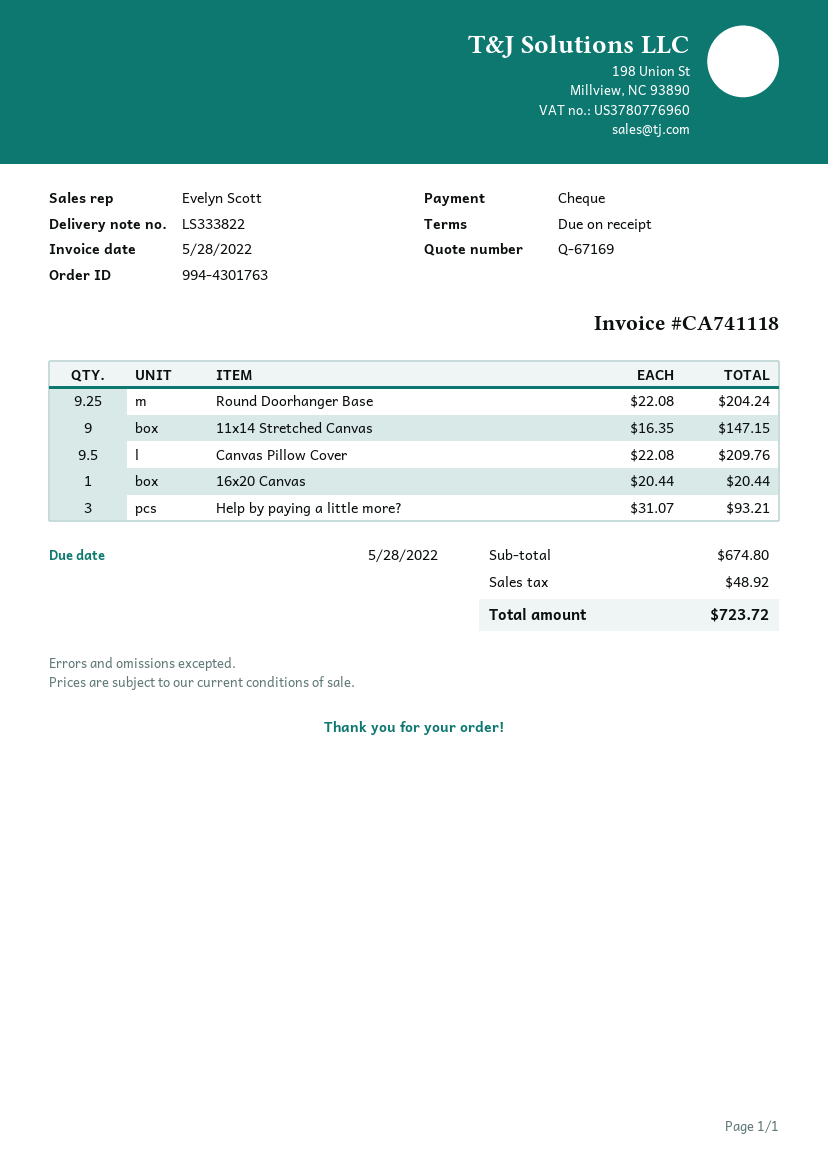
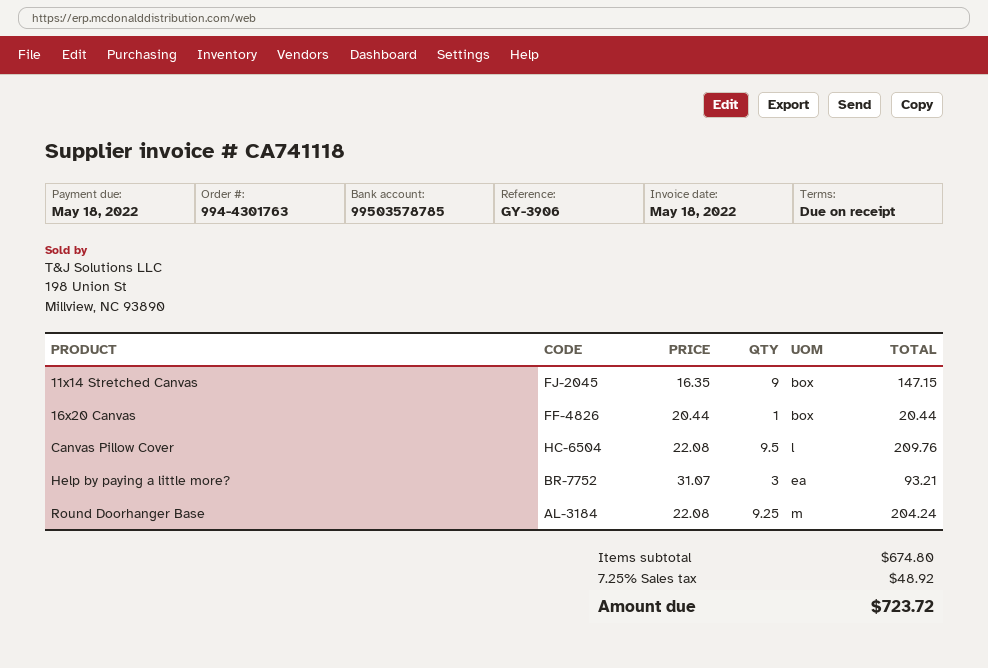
invoice date: 2022-05-28 -> 2022-05-18
due date: 2022-05-28 -> 2022-05-18

